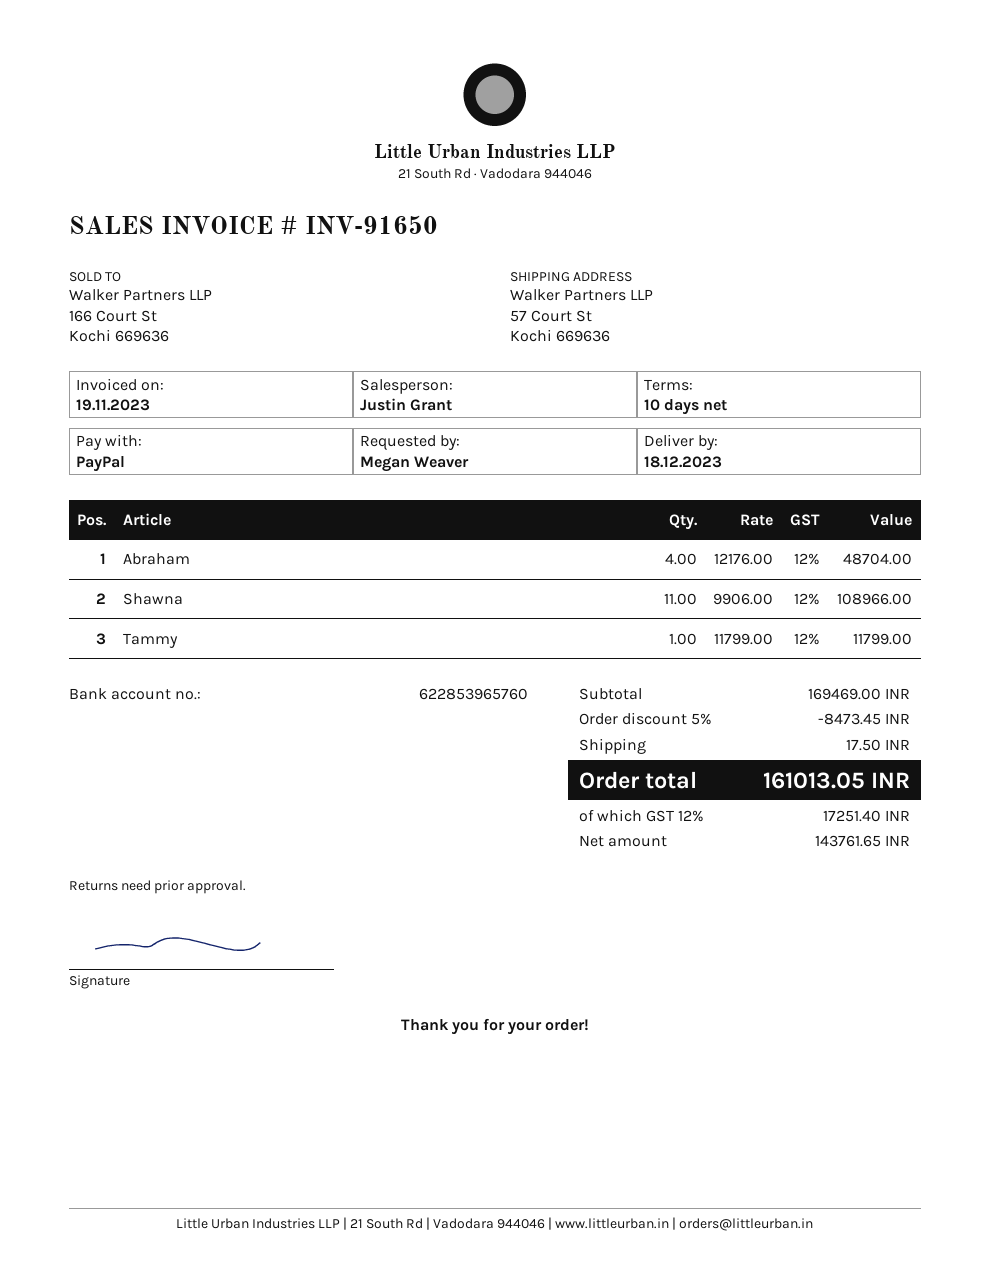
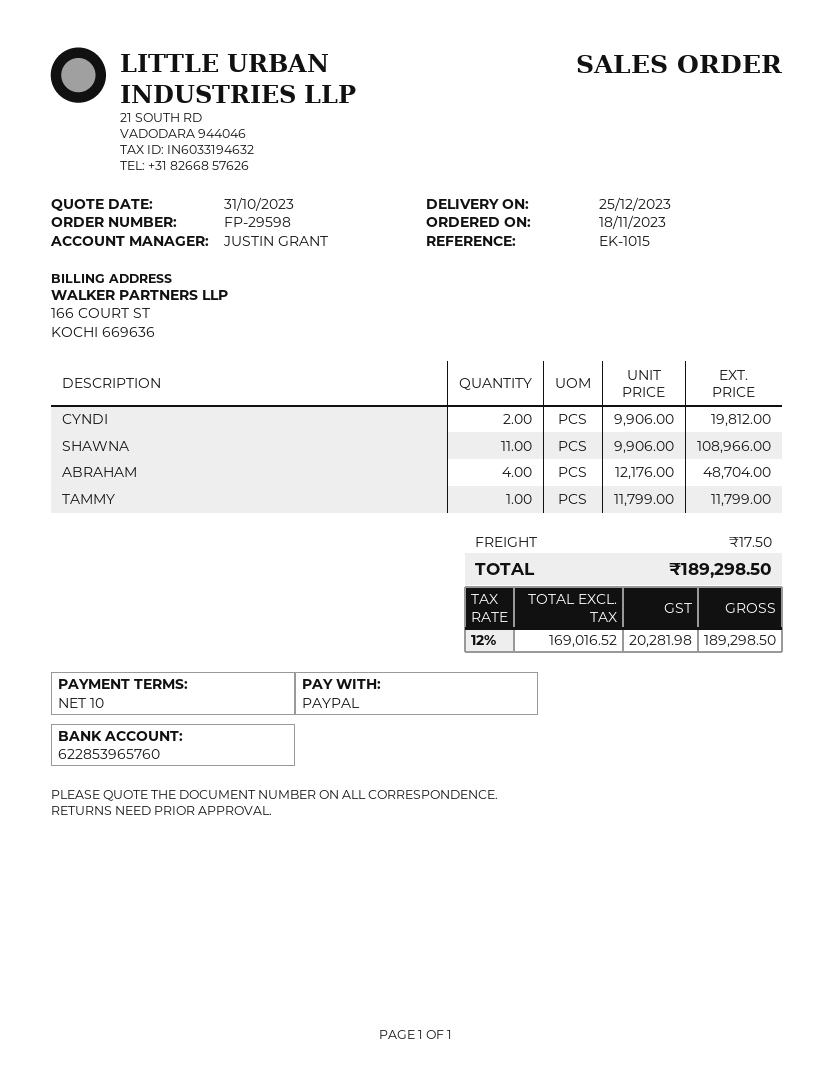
delivery date: 2023-12-18 -> 2023-12-25
CYNDI: none -> 2 x 9906.00 = 19812.00
discount: 5% = 8473.45 -> none
net: 143761.65 -> 169016.52
tax: 12% = 17251.40 -> 12% = 20281.98
total: 161013.05 -> 189298.50

